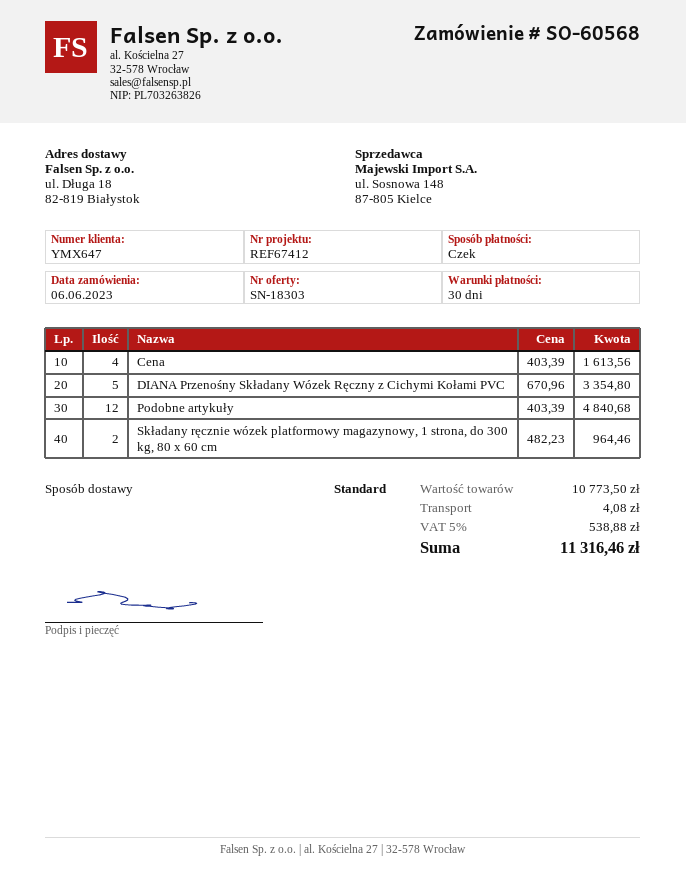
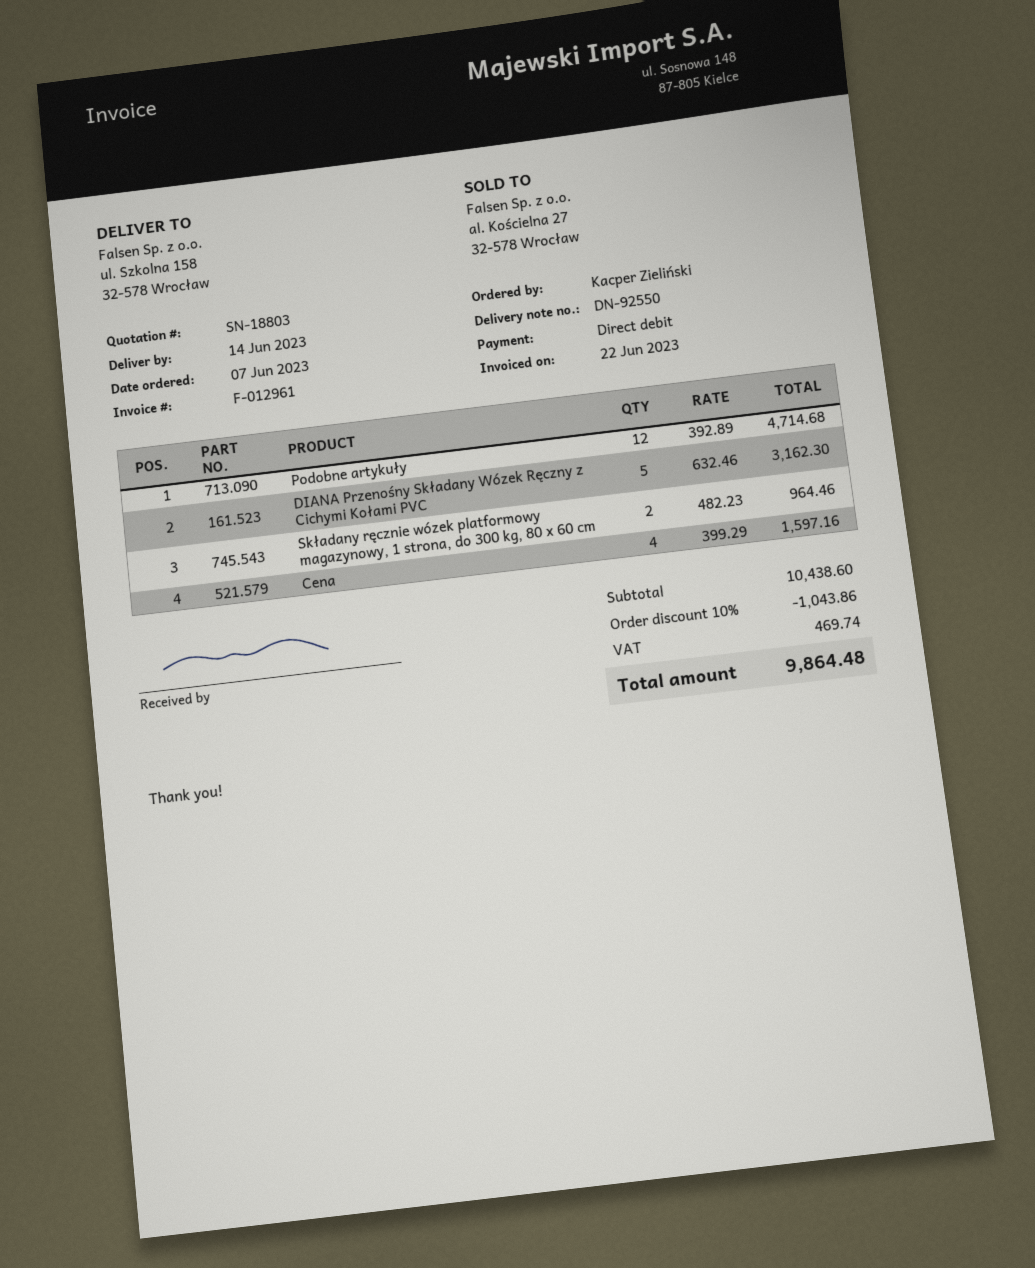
quote number: SN-18303 -> SN-18803
order date: 2023-06-06 -> 2023-06-07
payment method: cheque -> direct debit
ship to: ul. Długa 18, 82-819 Białystok -> ul. Szkolna 158, 32-578 Wrocław
Cena: 4 x 403.39 = 1613.56 -> 4 x 399.29 = 1597.16
DIANA Przenośny Składany Wózek Ręczny z Cichymi Kołami PVC: 5 x 670.96 = 3354.80 -> 5 x 632.46 = 3162.30
Podobne artykuły: 12 x 403.39 = 4840.68 -> 12 x 392.89 = 4714.68
subtotal: 10773.50 -> 10438.60
discount: none -> 10% = 1043.86
shipping: 4.08 -> none
tax: 538.88 -> 469.74
total: 11316.46 -> 9864.48

